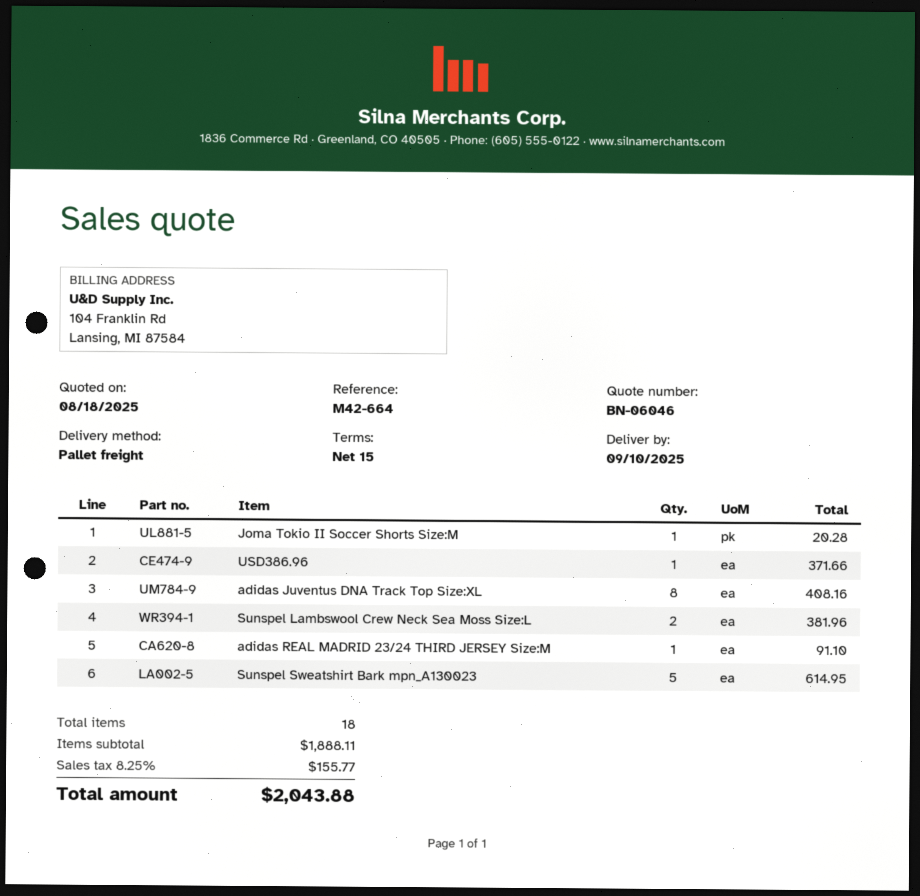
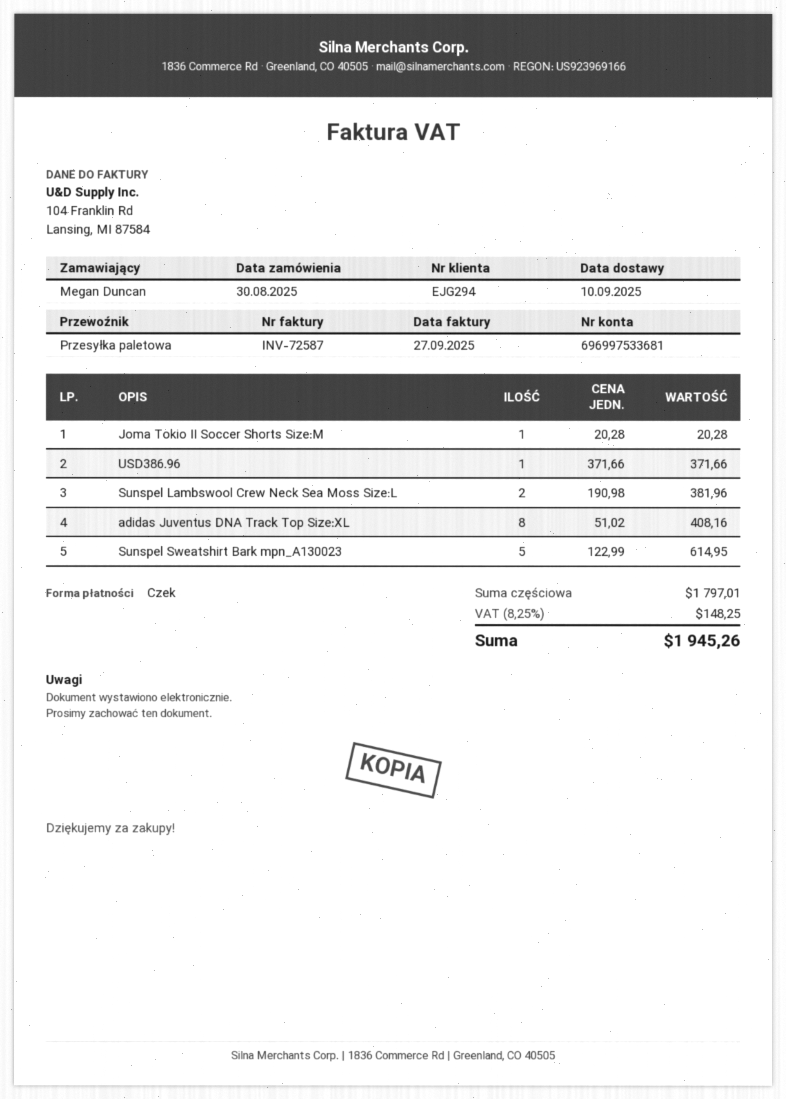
adidas REAL MADRID 23/24 THIRD JERSEY Size:M: 1 for 91.10 -> none
subtotal: 1888.11 -> 1797.01
tax: 8.25% = 155.77 -> 8.25% = 148.25
total: 2043.88 -> 1945.26

